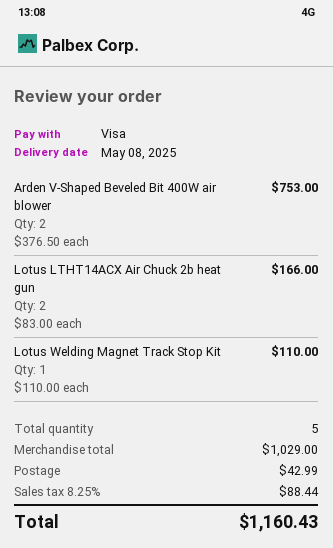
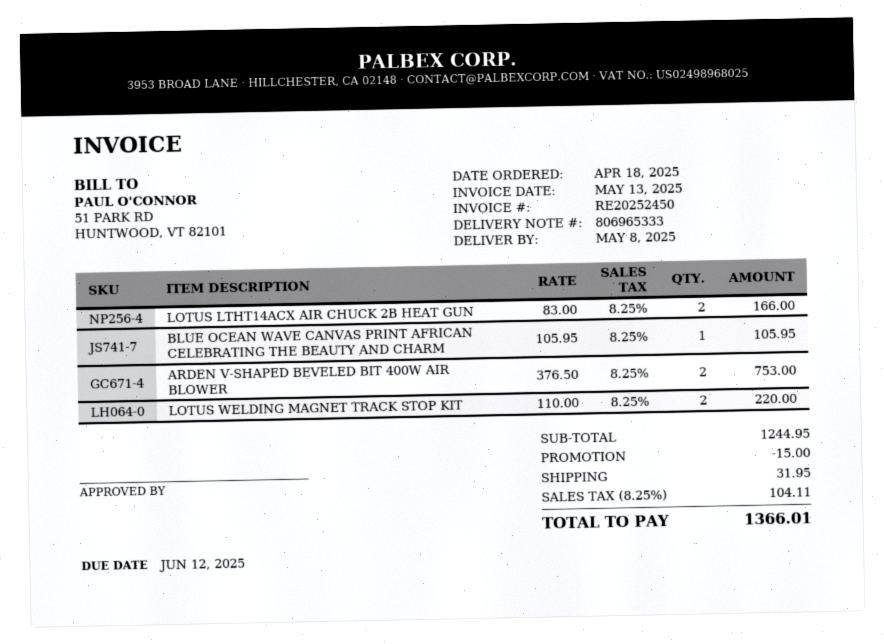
Lotus Welding Magnet Track Stop Kit: 1 x 110.00 = 110.00 -> 2 x 110.00 = 220.00
BLUE OCEAN WAVE CANVAS PRINT AFRICAN CELEBRATING THE BEAUTY AND CHARM: none -> 1 x 105.95 = 105.95
subtotal: 1029.00 -> 1244.95
discount: none -> 15.00
shipping: 42.99 -> 31.95
tax: 8.25% = 88.44 -> 8.25% = 104.11
total: 1160.43 -> 1366.01

